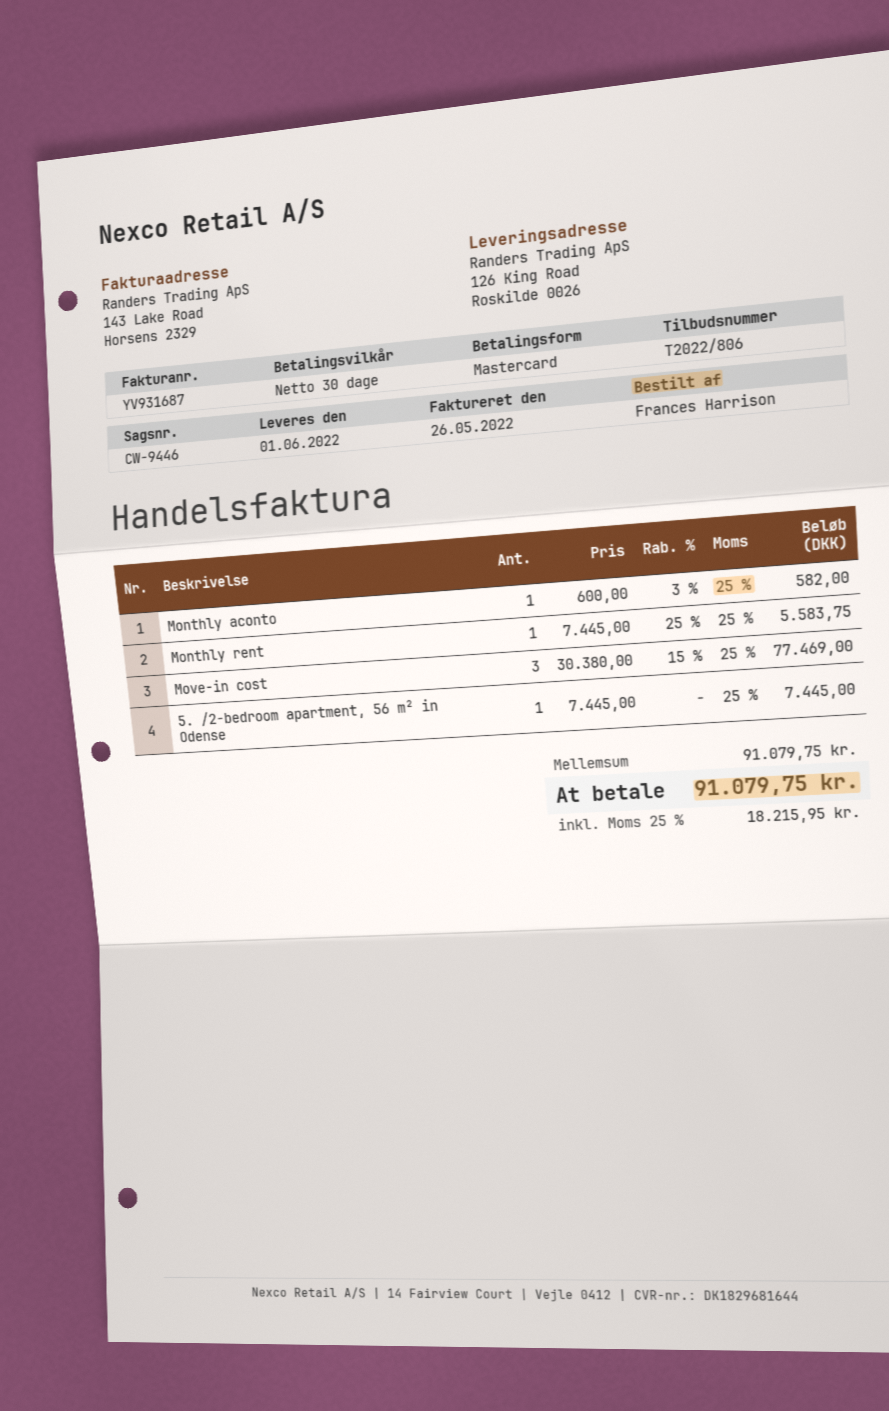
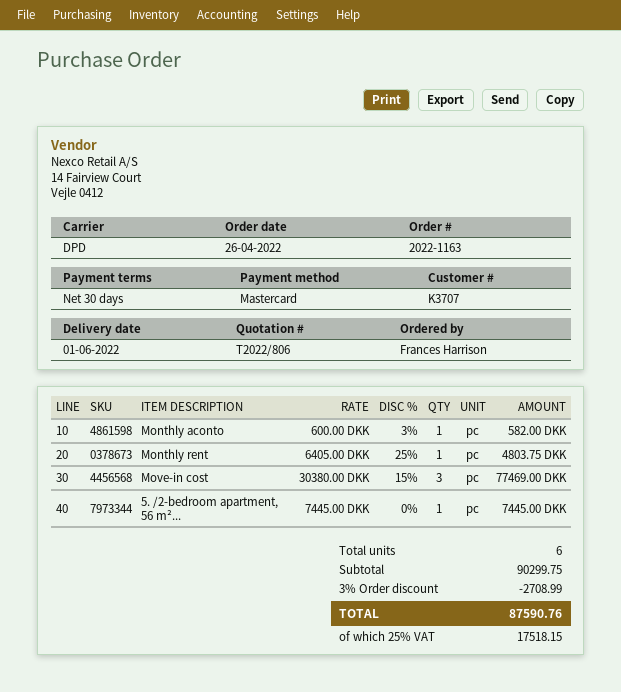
Monthly rent: 1 x 7445.00 - 25% = 5583.75 -> 1 x 6405.00 - 25% = 4803.75
subtotal: 91079.75 -> 90299.75
discount: none -> 3% = 2708.99
tax: 25% = 18215.95 -> 25% = 17518.15
total: 91079.75 -> 87590.76

